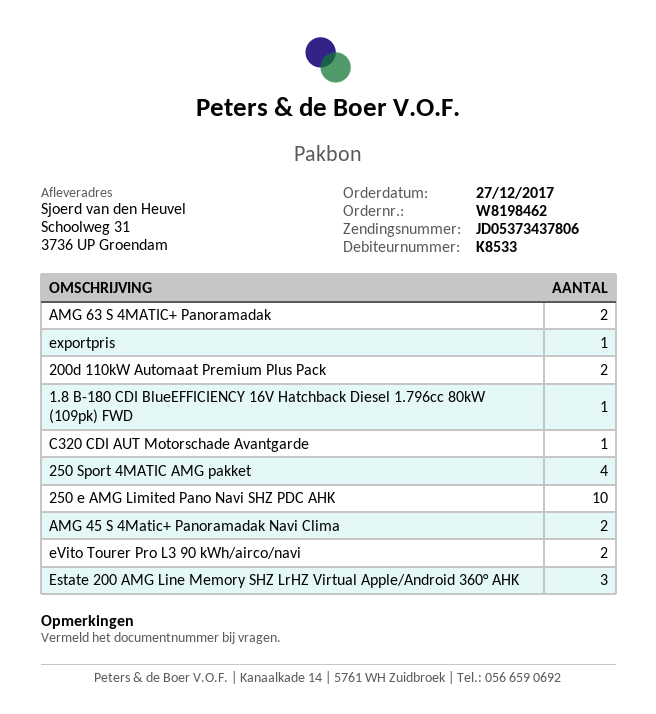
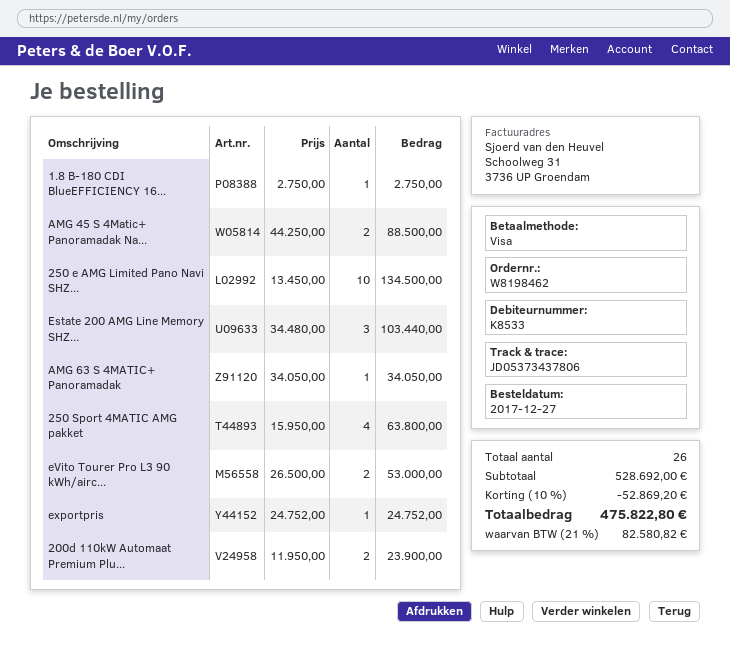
AMG 63 S 4MATIC+ Panoramadak: 2 -> 1
C320 CDI AUT Motorschade Avantgarde: 1 -> none

